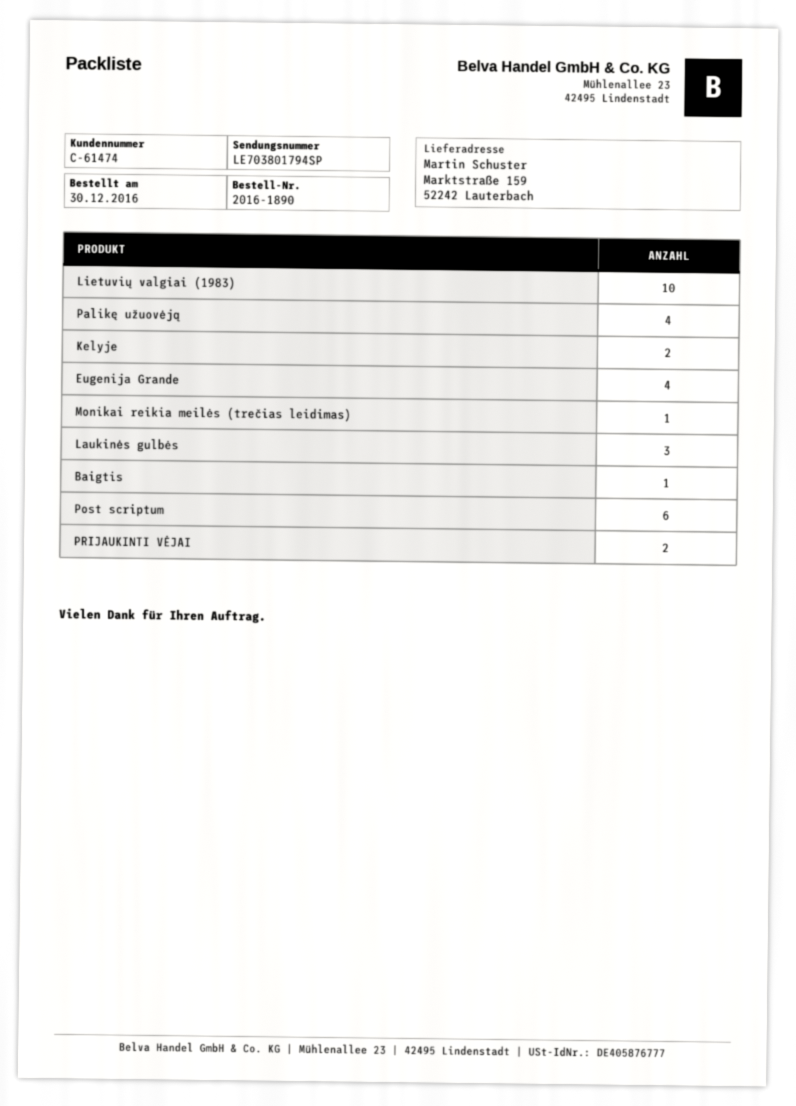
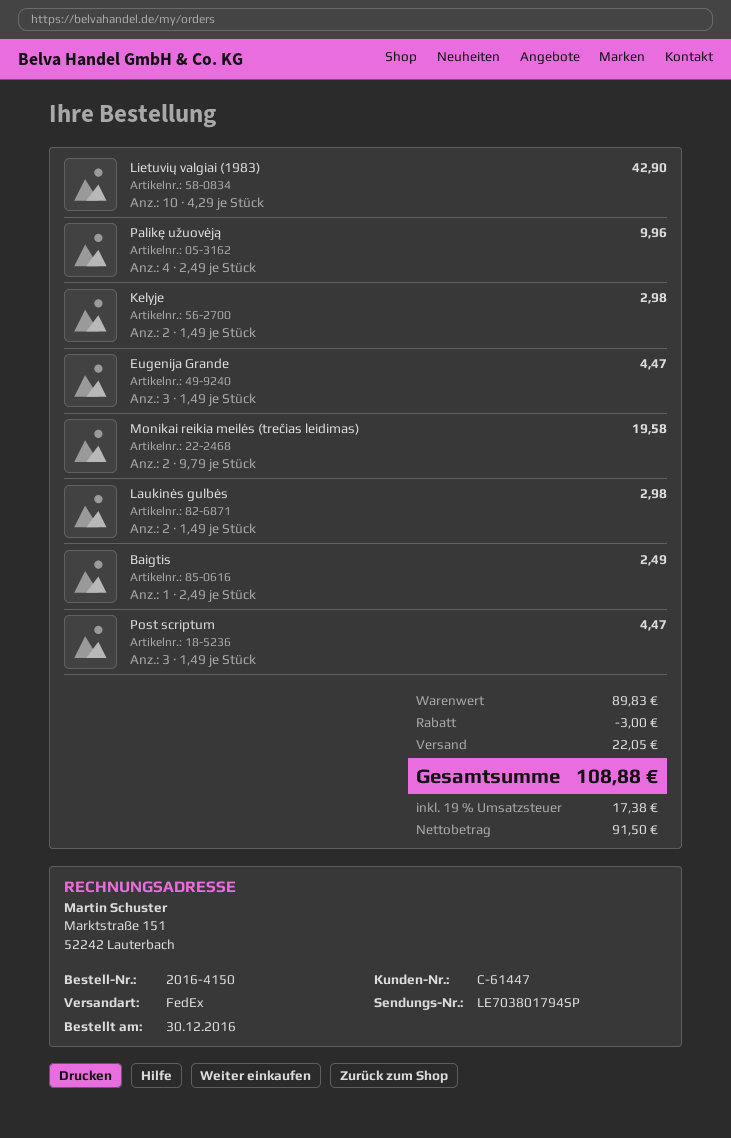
order number: 2016-1890 -> 2016-4150
customer number: C-61474 -> C-61447
Eugenija Grande: 4 -> 3
Monikai reikia meilės (trečias leidimas): 1 -> 2
Laukinės gulbės: 3 -> 2
Post scriptum: 6 -> 3
PRIJAUKINTI VĖJAI: 2 -> none

